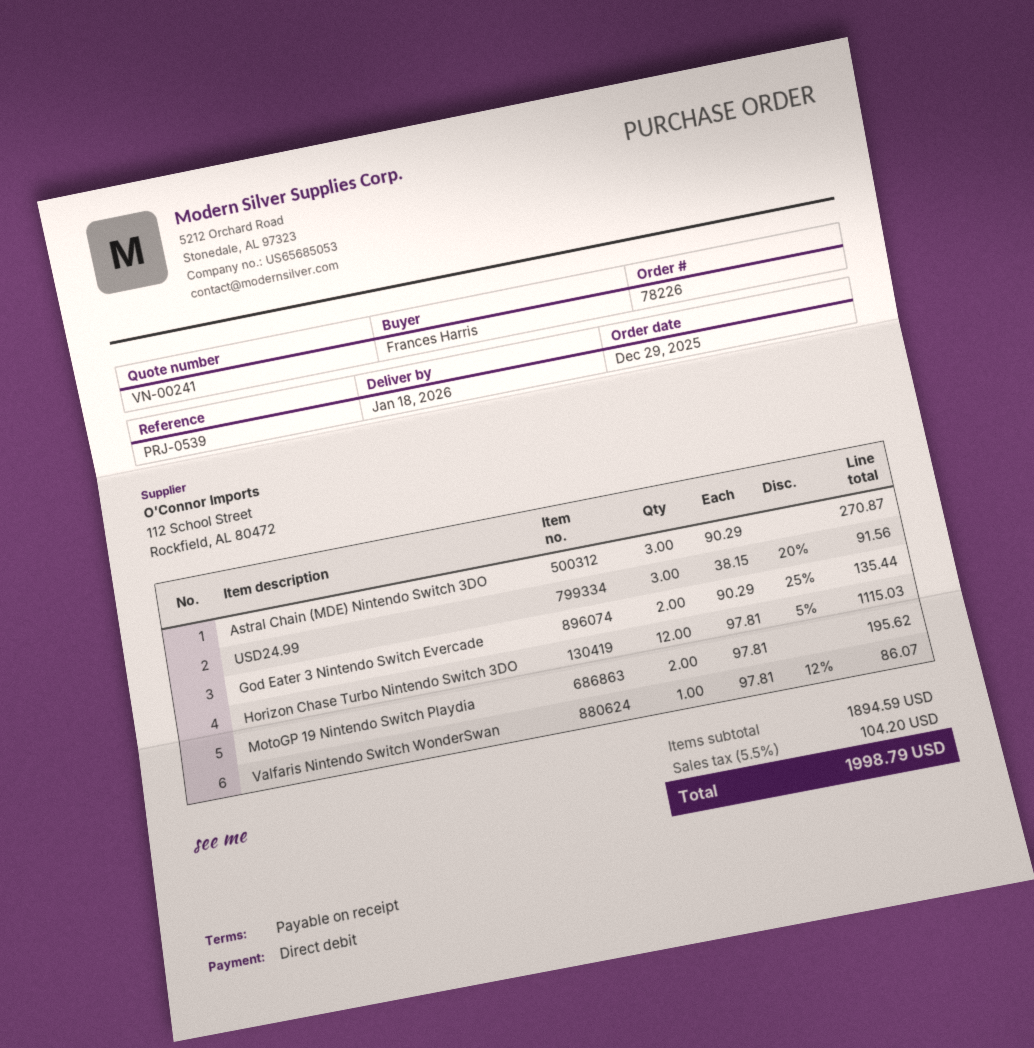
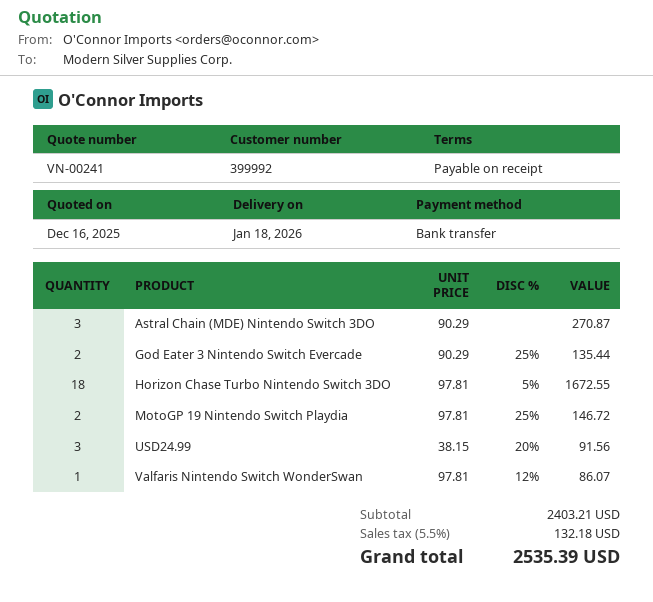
payment method: direct debit -> bank transfer
Horizon Chase Turbo Nintendo Switch 3DO: 12 x 97.81 - 5% = 1115.03 -> 18 x 97.81 - 5% = 1672.55
MotoGP 19 Nintendo Switch Playdia: 2 x 97.81 = 195.62 -> 2 x 97.81 - 25% = 146.72
subtotal: 1894.59 -> 2403.21
tax: 5.5% = 104.20 -> 5.5% = 132.18
total: 1998.79 -> 2535.39

